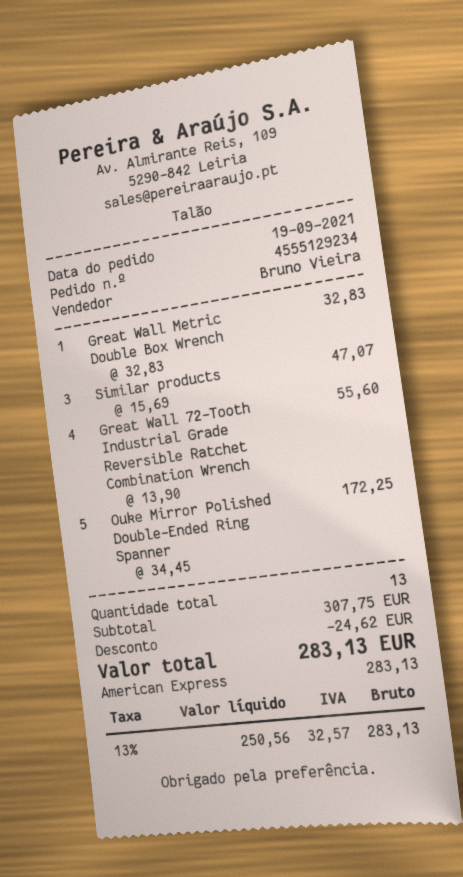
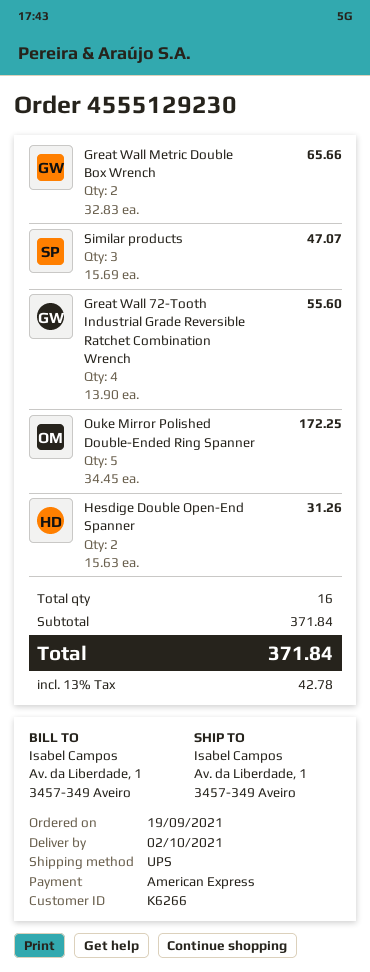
order number: 4555129234 -> 4555129230
Great Wall Metric Double Box Wrench: 1 x 32.83 = 32.83 -> 2 x 32.83 = 65.66
Hesdige Double Open-End Spanner: none -> 2 x 15.63 = 31.26
total quantity: 13 -> 16
subtotal: 307.75 -> 371.84
discount: 24.62 -> none
tax: 13% = 32.57 -> 13% = 42.78
total: 283.13 -> 371.84

